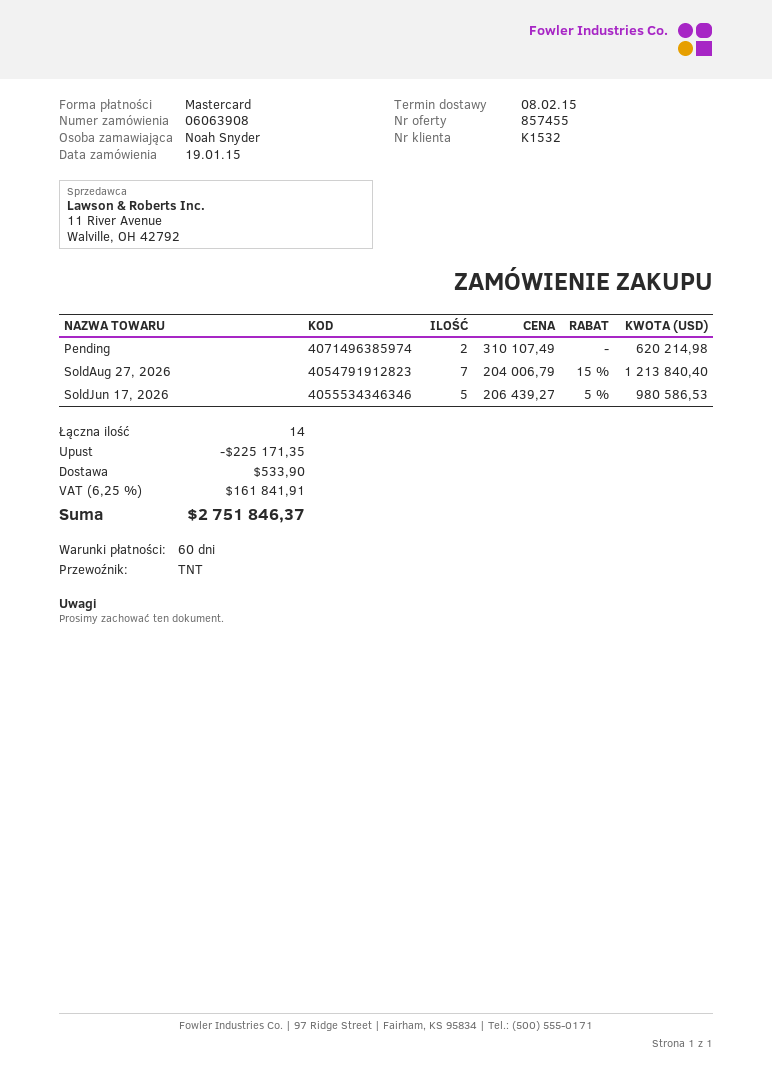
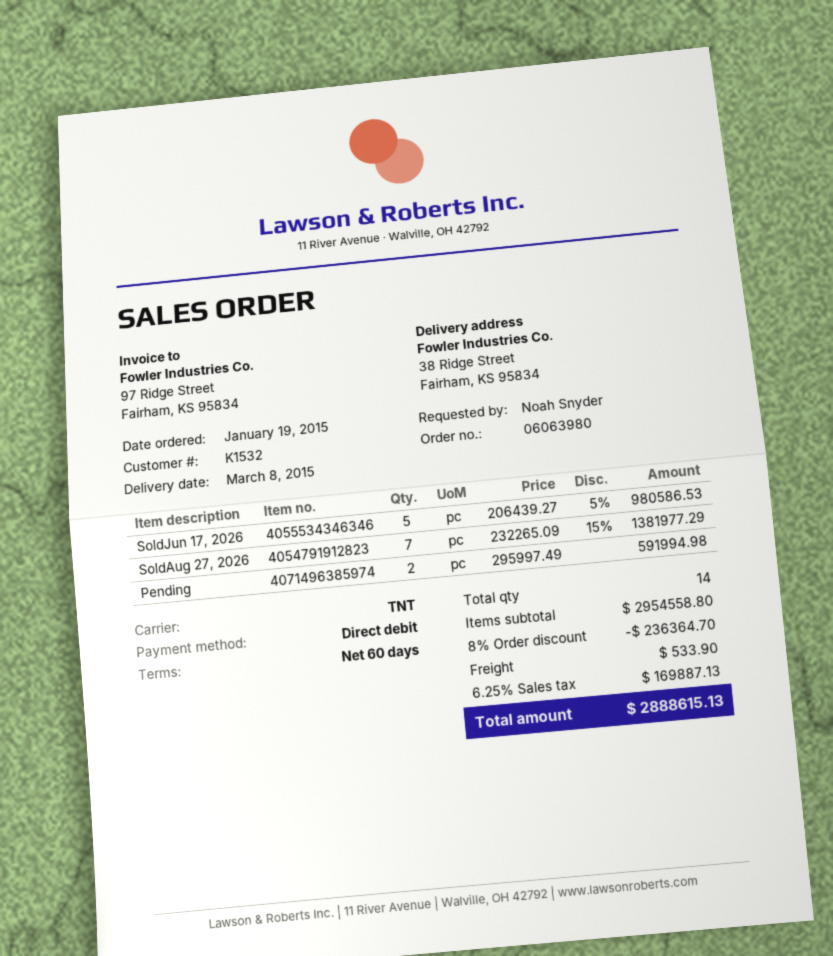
order number: 06063908 -> 06063980
delivery date: 2015-02-08 -> 2015-03-08
payment method: Mastercard -> direct debit
Pending: 2 x 310107.49 = 620214.98 -> 2 x 295997.49 = 591994.98
SoldAug 27, 2026: 7 x 204006.79 - 15% = 1213840.40 -> 7 x 232265.09 - 15% = 1381977.29
discount: 225171.35 -> 236364.70
tax: 6.25% = 161841.91 -> 6.25% = 169887.13
total: 2751846.37 -> 2888615.13

